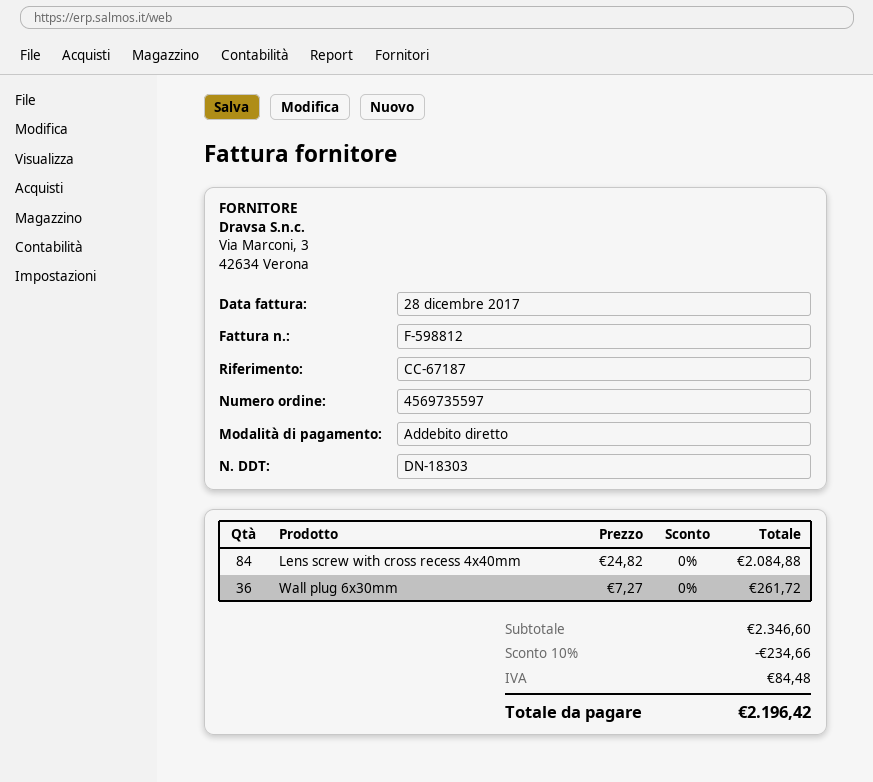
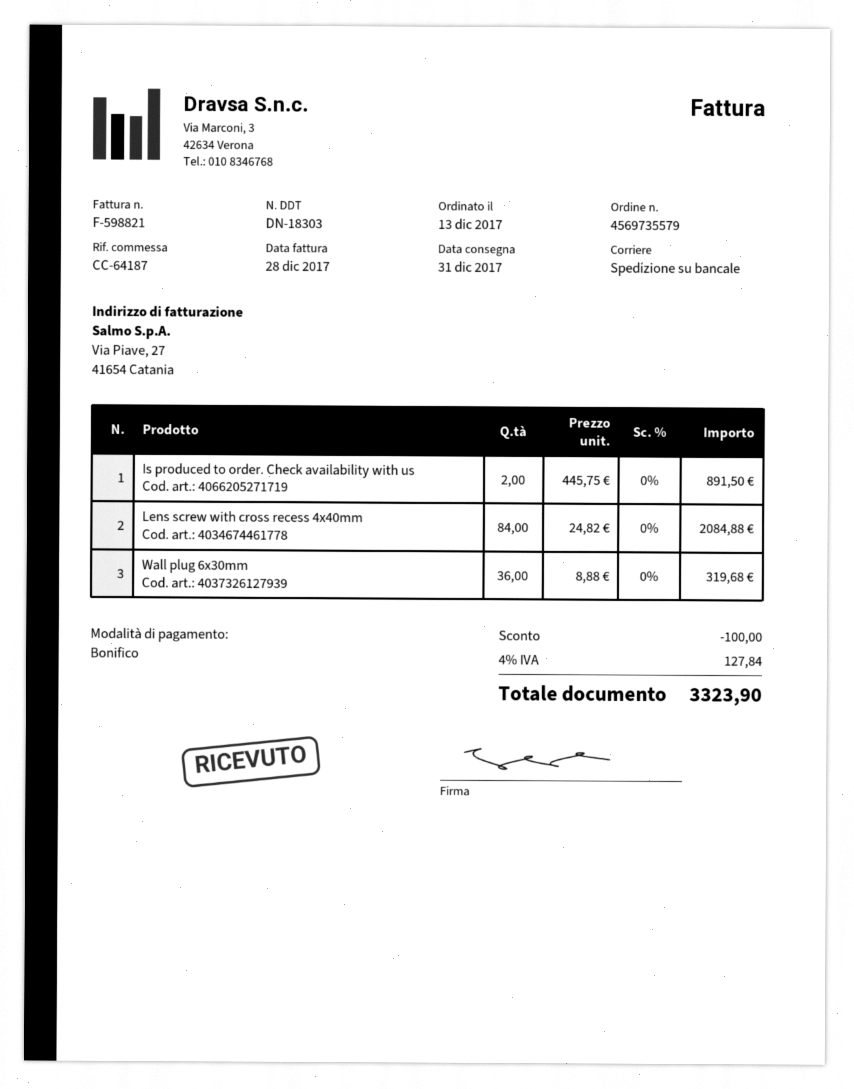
order number: 4569735597 -> 4569735579
invoice number: F-598812 -> F-598821
reference: CC-67187 -> CC-64187
payment method: direct debit -> bank transfer
Wall plug 6x30mm: 36 x 7.27 = 261.72 -> 36 x 8.88 = 319.68
Is produced to order. Check availability with us: none -> 2 x 445.75 = 891.50
discount: 234.66 -> 100.00
tax: 84.48 -> 127.84
total: 2196.42 -> 3323.90

